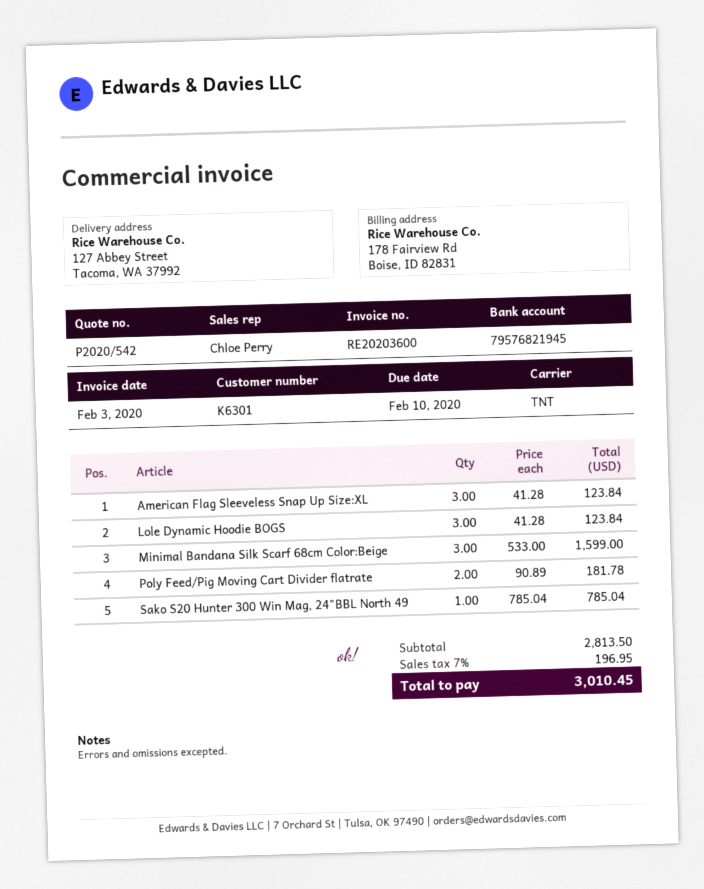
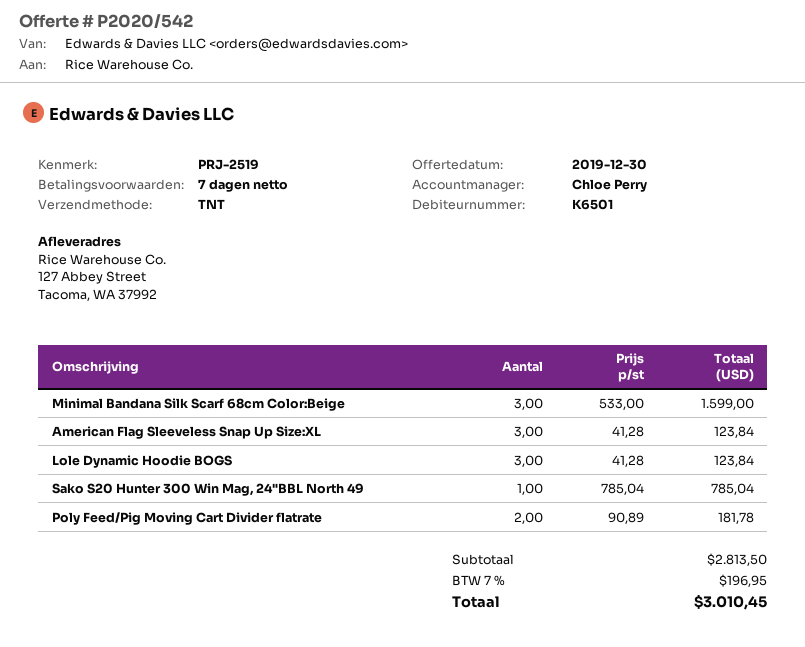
customer number: K6301 -> K6501

